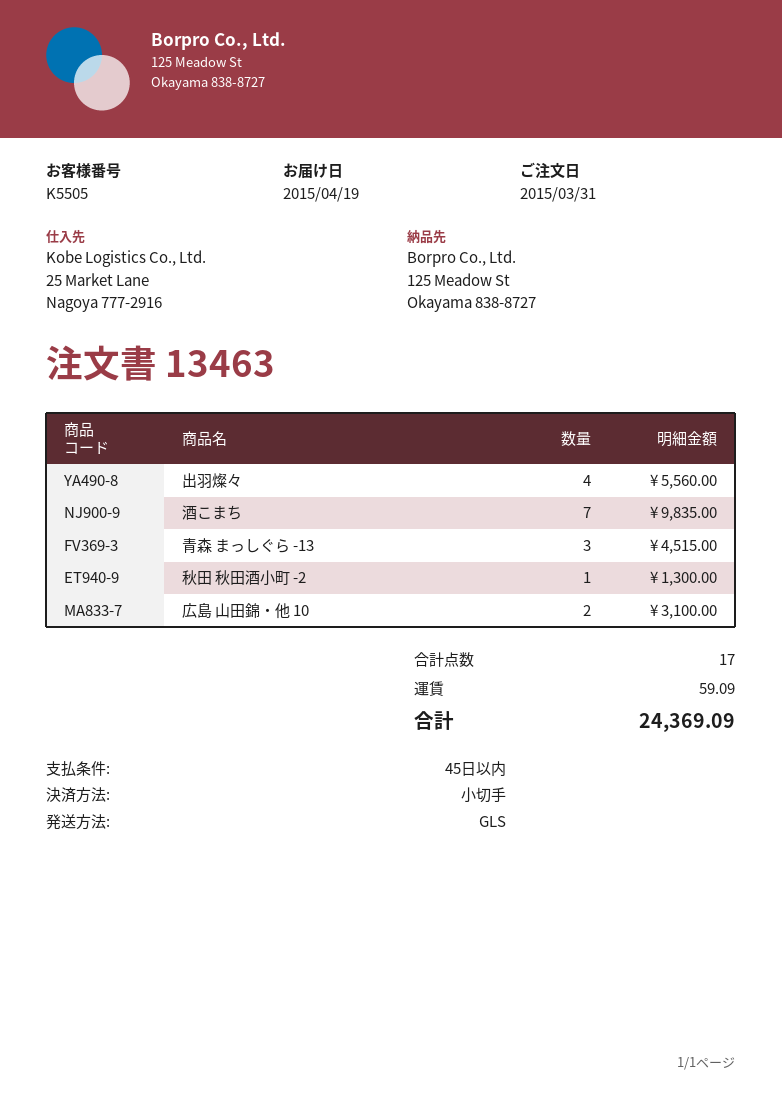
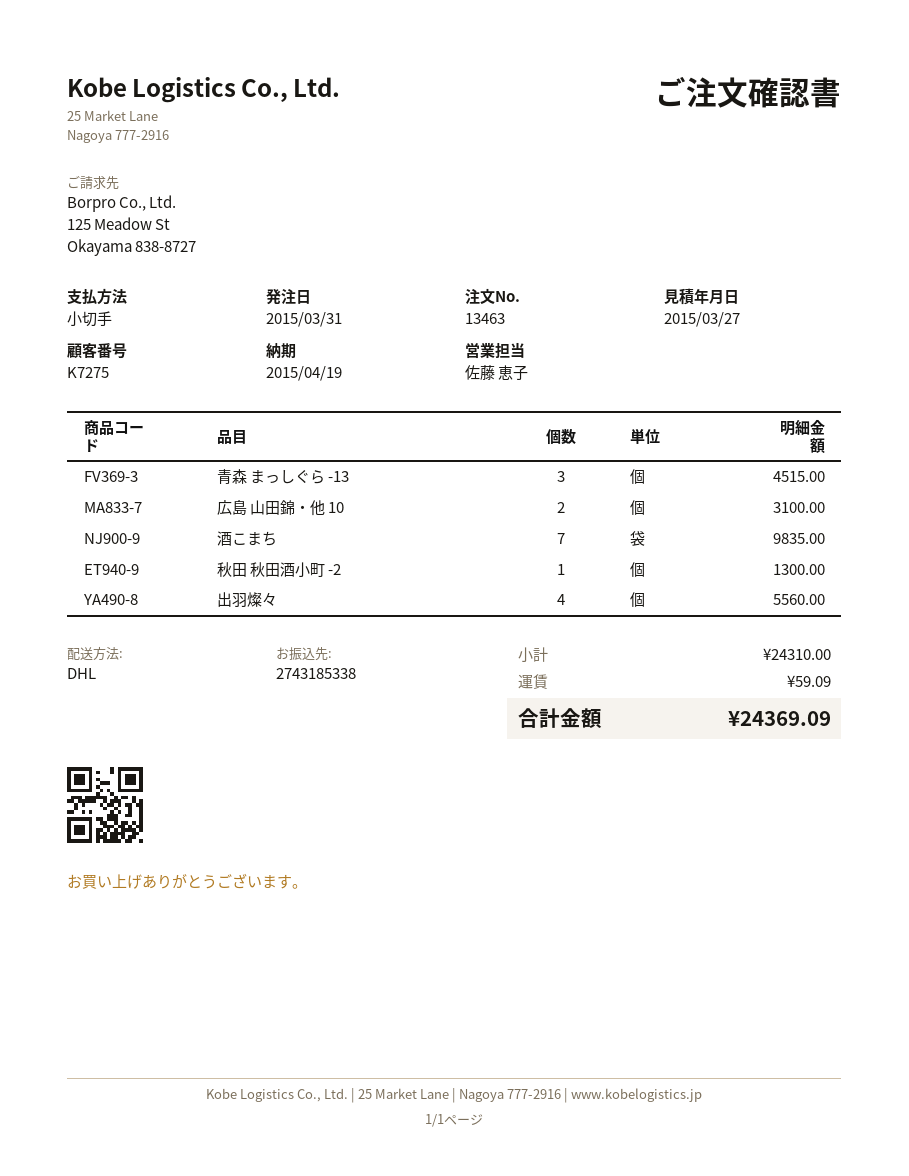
customer number: K5505 -> K7275
shipping method: GLS -> DHL

